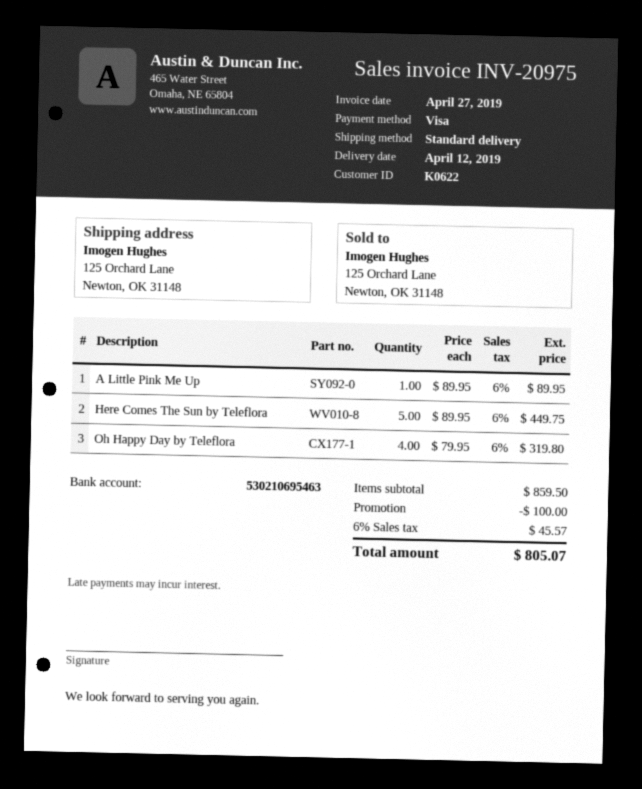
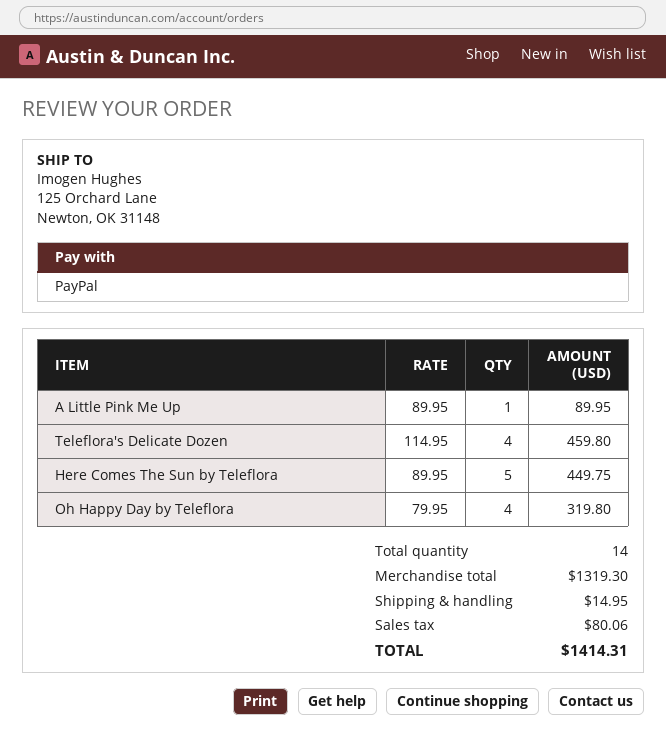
payment method: Visa -> PayPal
Teleflora's Delicate Dozen: none -> 4 x 114.95 = 459.80
subtotal: 859.50 -> 1319.30
discount: 100.00 -> none
shipping: none -> 14.95
tax: 45.57 -> 80.06
total: 805.07 -> 1414.31

